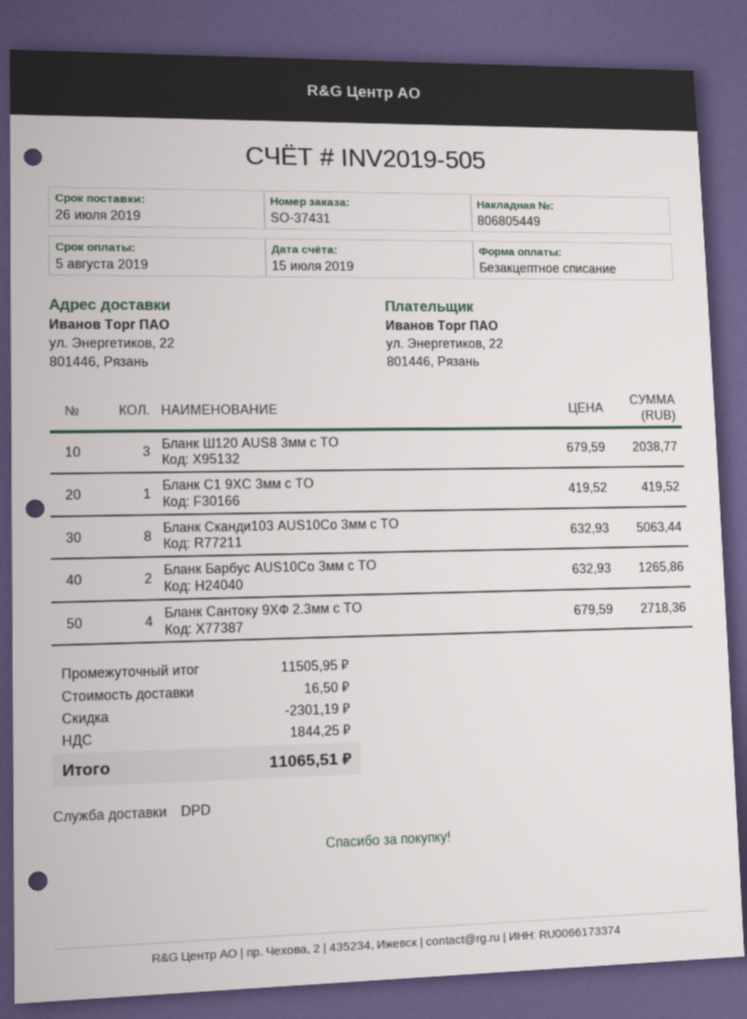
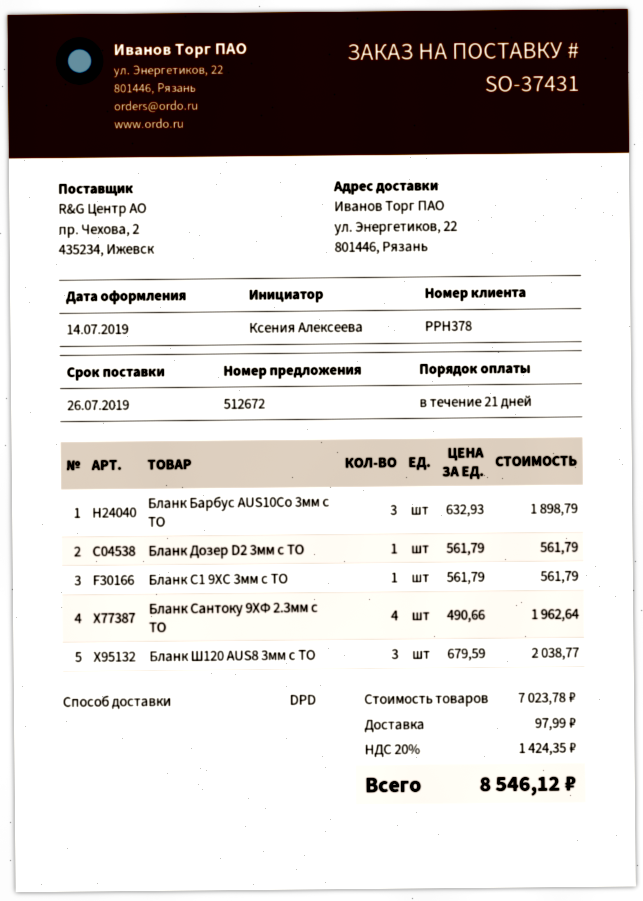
Бланк С1 9ХС 3мм с ТО: 1 x 419.52 = 419.52 -> 1 x 561.79 = 561.79
Бланк Сканди103 AUS10Co 3мм с ТО: 8 x 632.93 = 5063.44 -> none
Бланк Барбус AUS10Co 3мм с ТО: 2 x 632.93 = 1265.86 -> 3 x 632.93 = 1898.79
Бланк Сантоку 9ХФ 2.3мм с ТО: 4 x 679.59 = 2718.36 -> 4 x 490.66 = 1962.64
Бланк Дозер D2 3мм с ТО: none -> 1 x 561.79 = 561.79
subtotal: 11505.95 -> 7023.78
discount: 2301.19 -> none
shipping: 16.50 -> 97.99
tax: 1844.25 -> 1424.35
total: 11065.51 -> 8546.12

